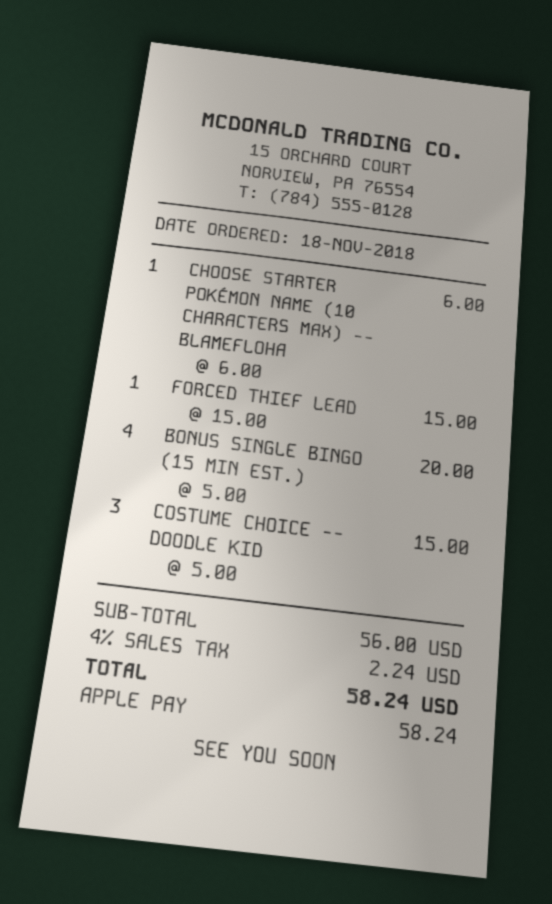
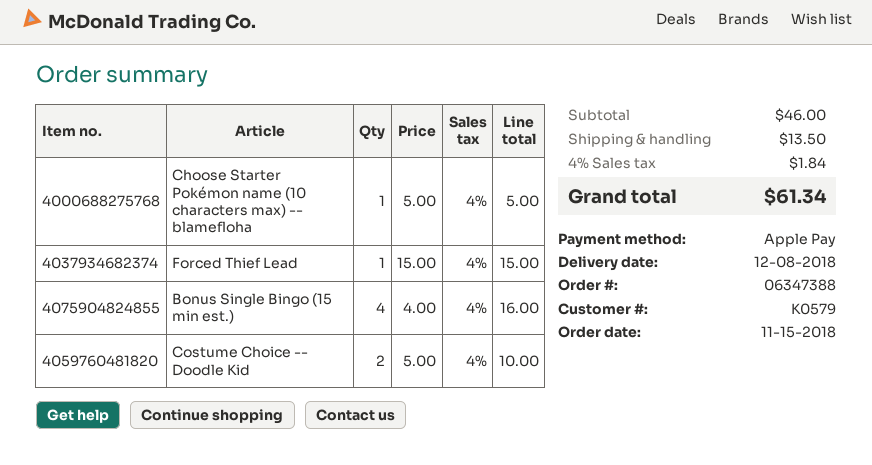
order date: 2018-11-18 -> 2018-11-15
CHOOSE STARTER POKÉMON NAME (10 CHARACTERS MAX) -- BLAMEFLOHA: 1 x 6.00 = 6.00 -> 1 x 5.00 = 5.00
BONUS SINGLE BINGO (15 MIN EST.): 4 x 5.00 = 20.00 -> 4 x 4.00 = 16.00
COSTUME CHOICE -- DOODLE KID: 3 x 5.00 = 15.00 -> 2 x 5.00 = 10.00
subtotal: 56.00 -> 46.00
shipping: none -> 13.50
tax: 4% = 2.24 -> 4% = 1.84
total: 58.24 -> 61.34

